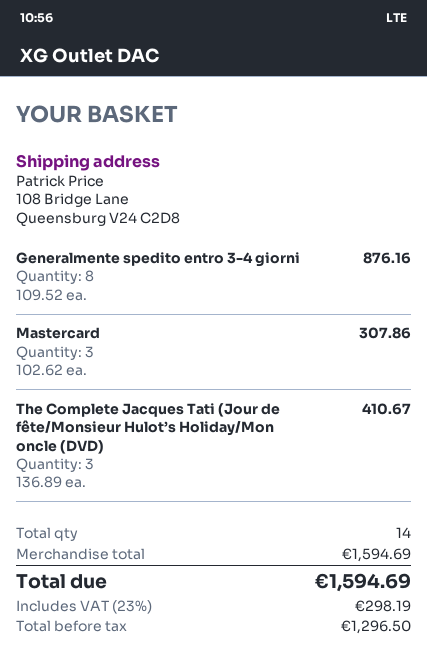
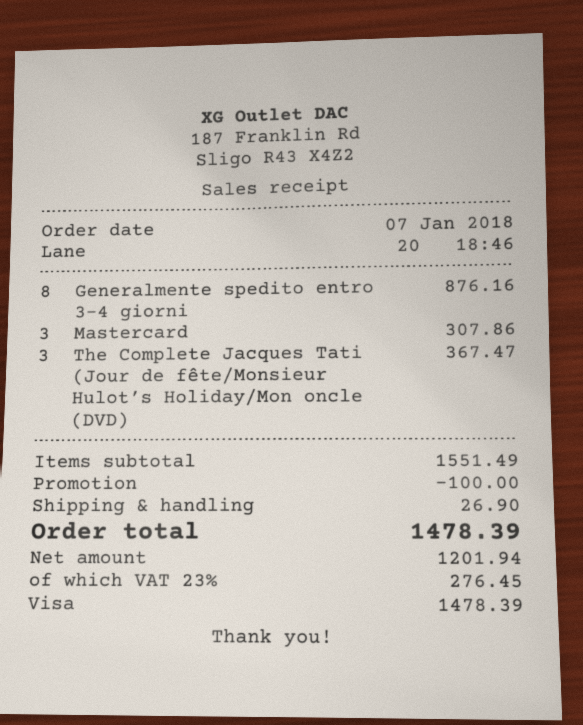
The Complete Jacques Tati (Jour de fête/Monsieur Hulot’s Holiday/Mon oncle (DVD): 3 for 410.67 -> 3 for 367.47
subtotal: 1594.69 -> 1551.49
discount: none -> 100.00
shipping: none -> 26.90
net: 1296.50 -> 1201.94
tax: 23% = 298.19 -> 23% = 276.45
total: 1594.69 -> 1478.39

